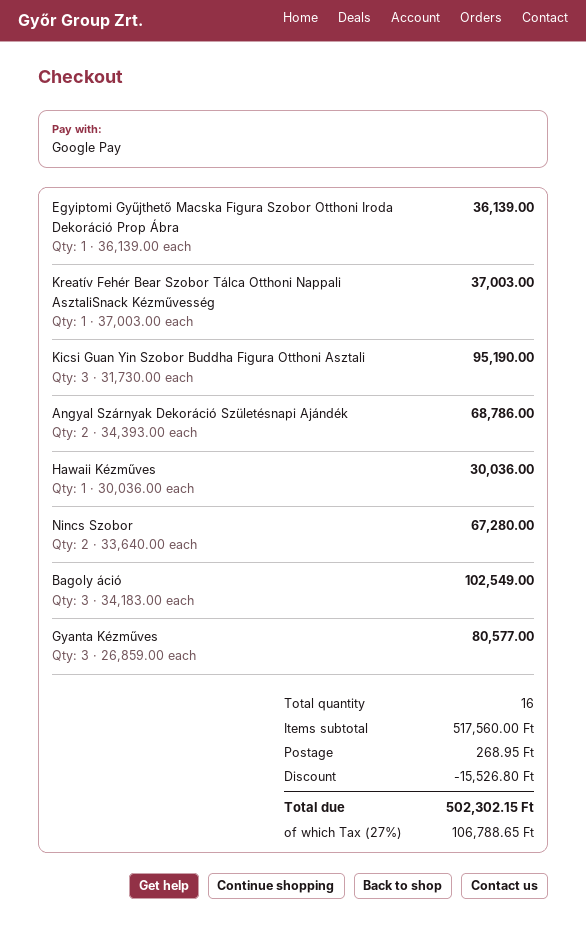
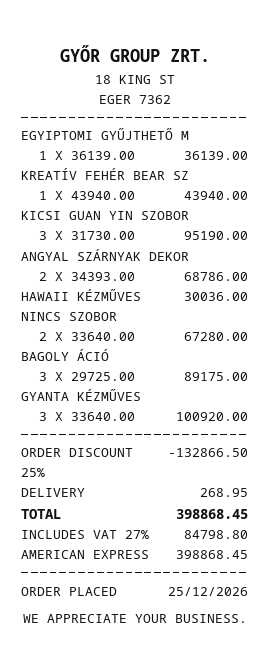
payment method: Google Pay -> American Express
Kreatív Fehér Bear Szobor Tálca Otthoni Nappali AsztaliSnack Kézművesség: 1 x 37003.00 = 37003.00 -> 1 x 43940.00 = 43940.00
Bagoly áció: 3 x 34183.00 = 102549.00 -> 3 x 29725.00 = 89175.00
Gyanta Kézműves: 3 x 26859.00 = 80577.00 -> 3 x 33640.00 = 100920.00
discount: 15526.80 -> 132866.50
tax: 27% = 106788.65 -> 27% = 84798.80
total: 502302.15 -> 398868.45

